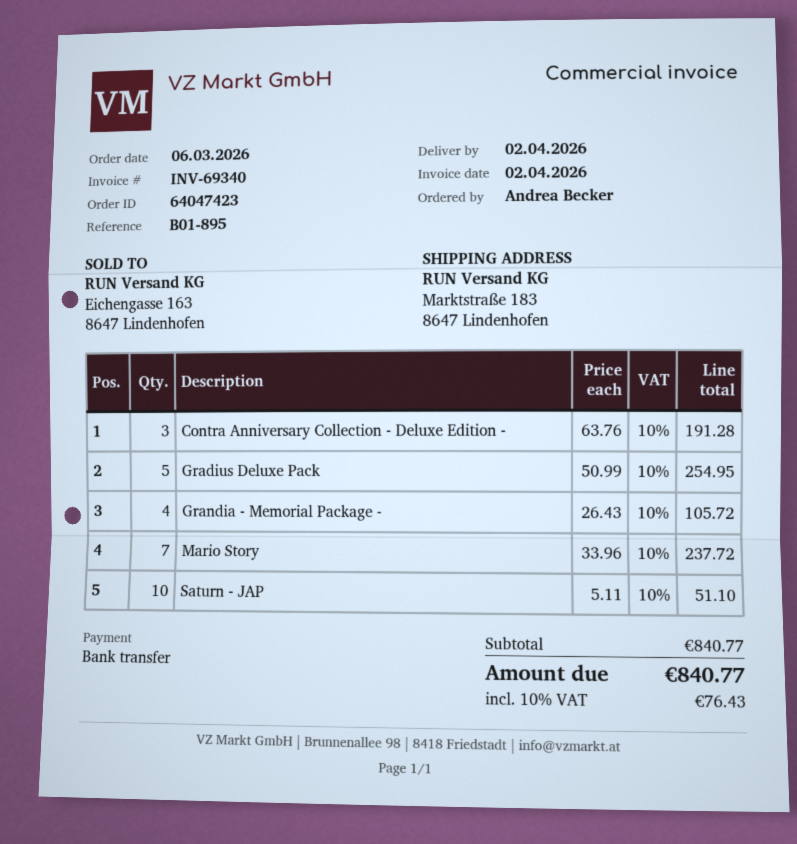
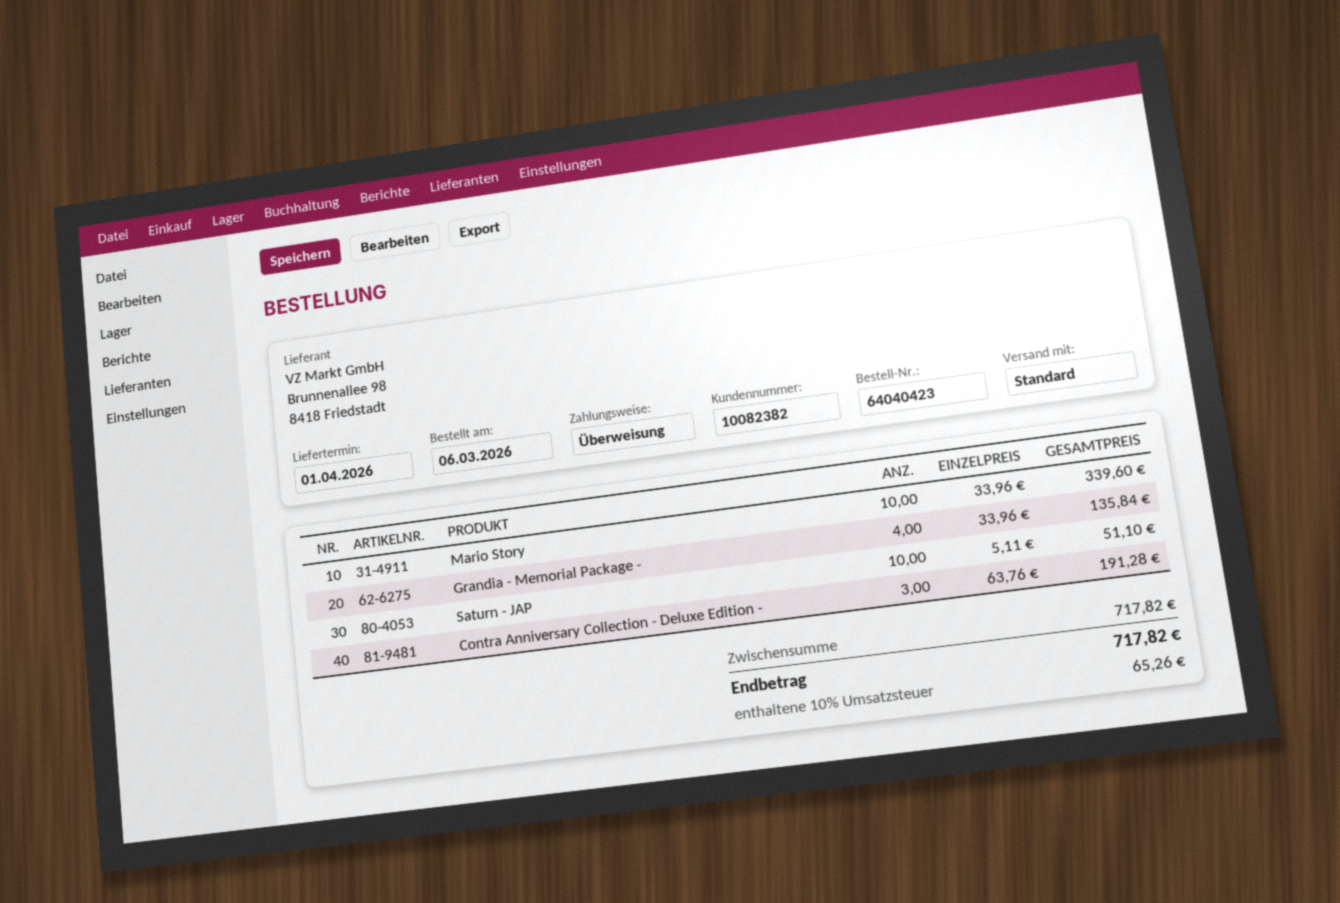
order number: 64047423 -> 64040423
delivery date: 2026-04-02 -> 2026-04-01
Gradius Deluxe Pack: 5 x 50.99 = 254.95 -> none
Grandia - Memorial Package -: 4 x 26.43 = 105.72 -> 4 x 33.96 = 135.84
Mario Story: 7 x 33.96 = 237.72 -> 10 x 33.96 = 339.60
subtotal: 840.77 -> 717.82
tax: 10% = 76.43 -> 10% = 65.26
total: 840.77 -> 717.82

